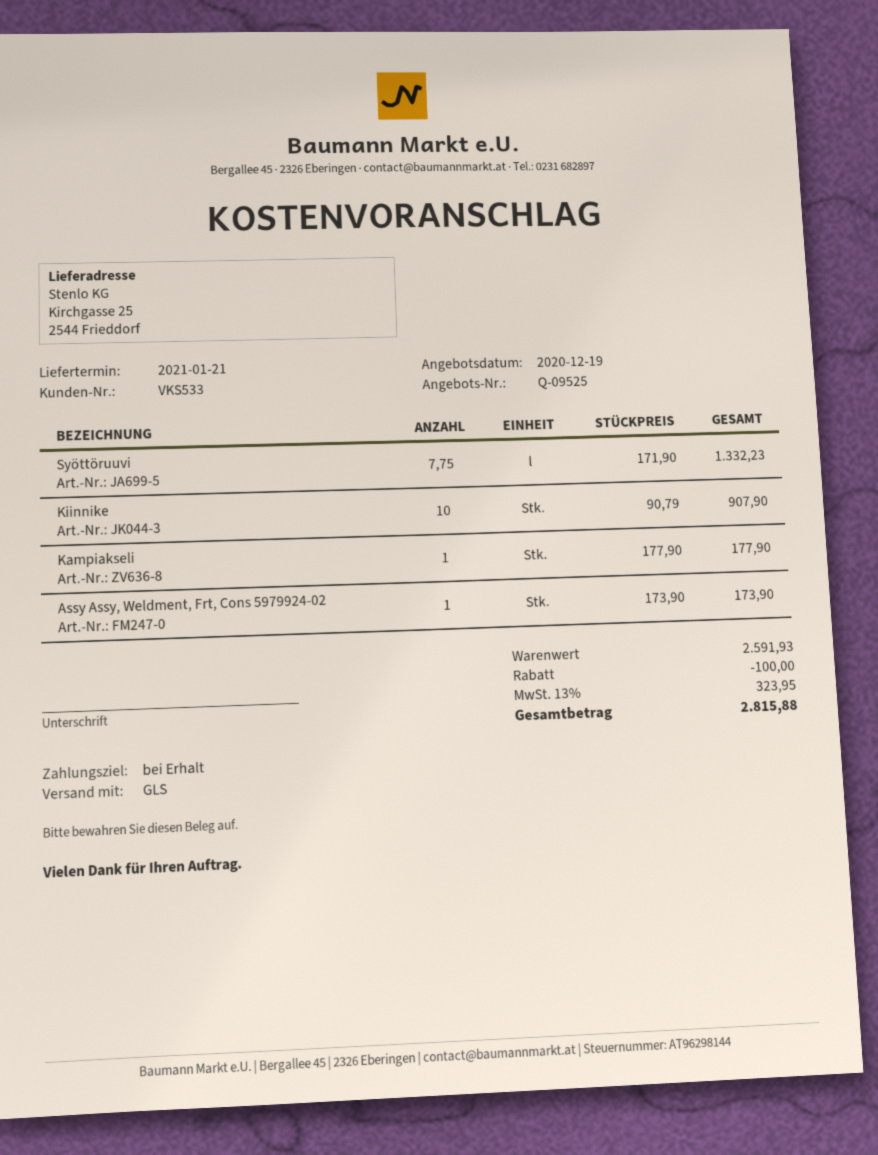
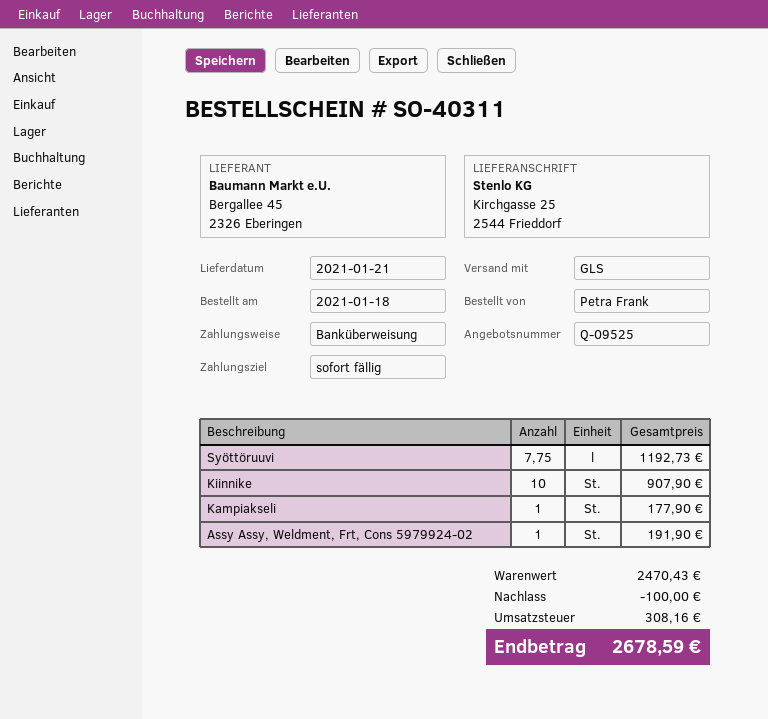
Syöttöruuvi: 7.75 for 1332.23 -> 7.75 for 1192.73
Assy Assy, Weldment, Frt, Cons 5979924-02: 1 for 173.90 -> 1 for 191.90
subtotal: 2591.93 -> 2470.43
tax: 323.95 -> 308.16
total: 2815.88 -> 2678.59

